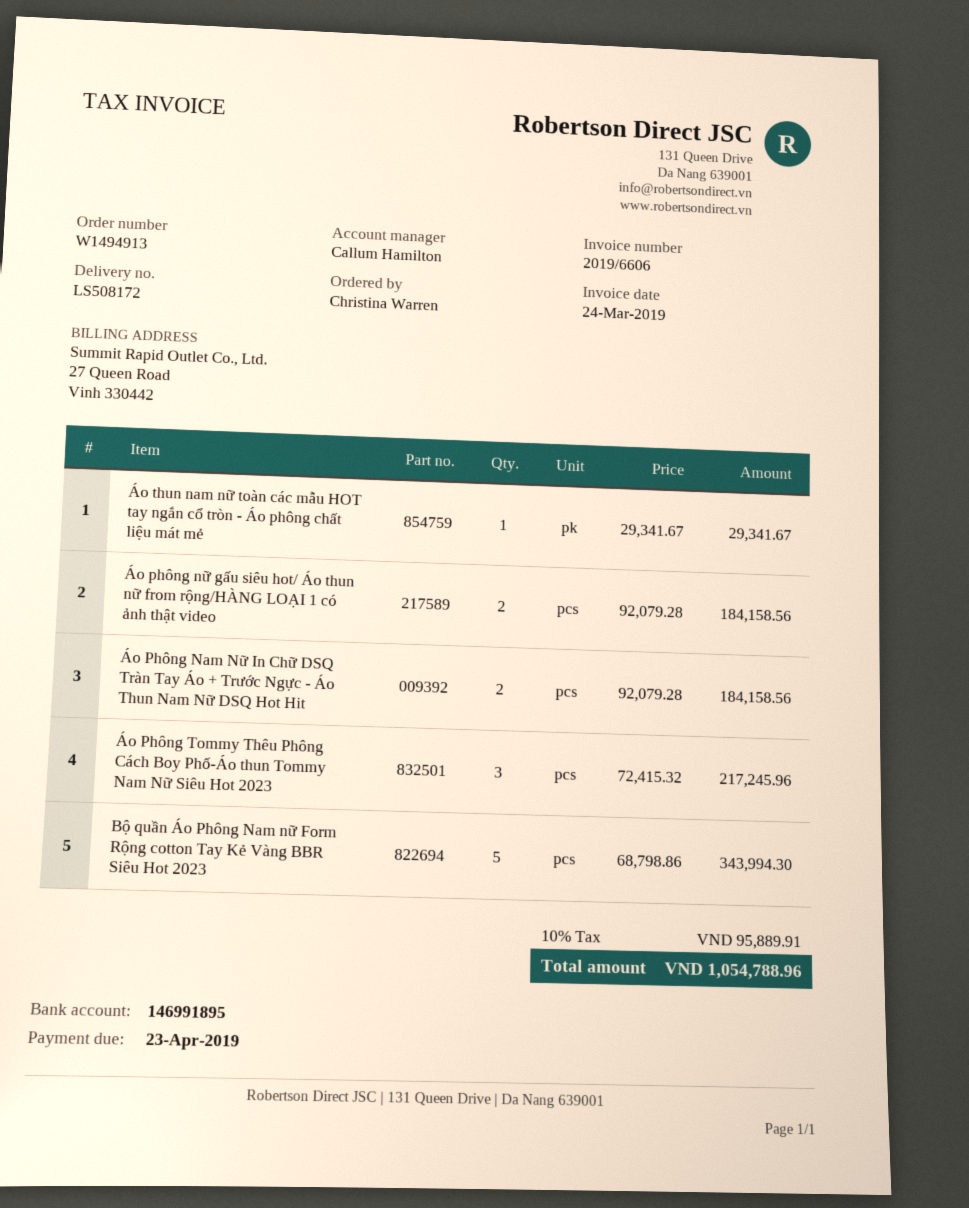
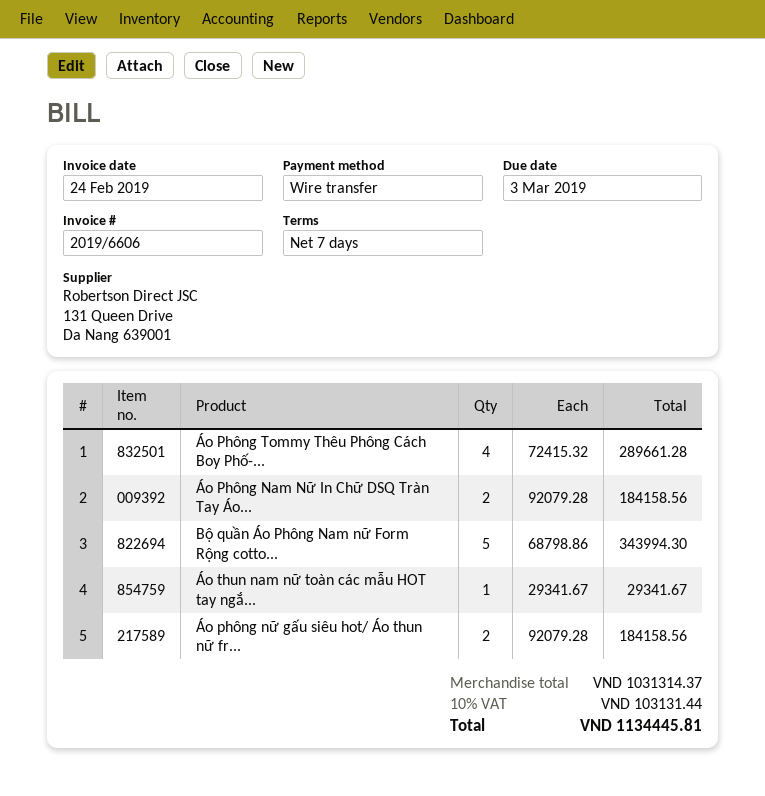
invoice date: 2019-03-24 -> 2019-02-24
due date: 2019-04-23 -> 2019-03-03
Áo Phông Tommy Thêu Phông Cách Boy Phố-Áo thun Tommy Nam Nữ Siêu Hot 2023: 3 x 72415.32 = 217245.96 -> 4 x 72415.32 = 289661.28
tax: 10% = 95889.91 -> 10% = 103131.44
total: 1054788.96 -> 1134445.81

